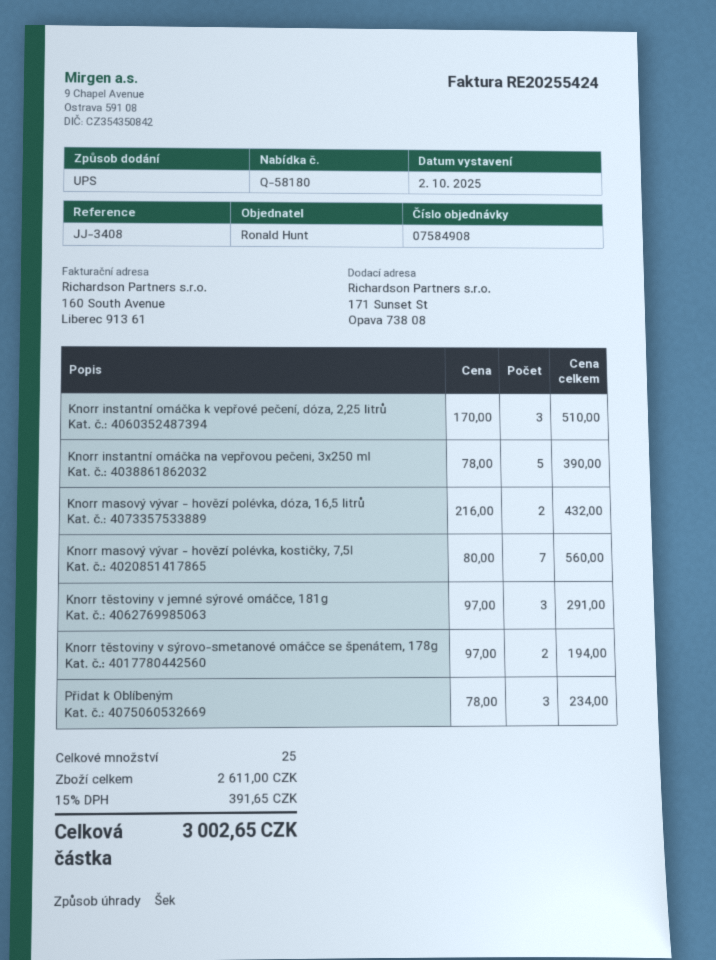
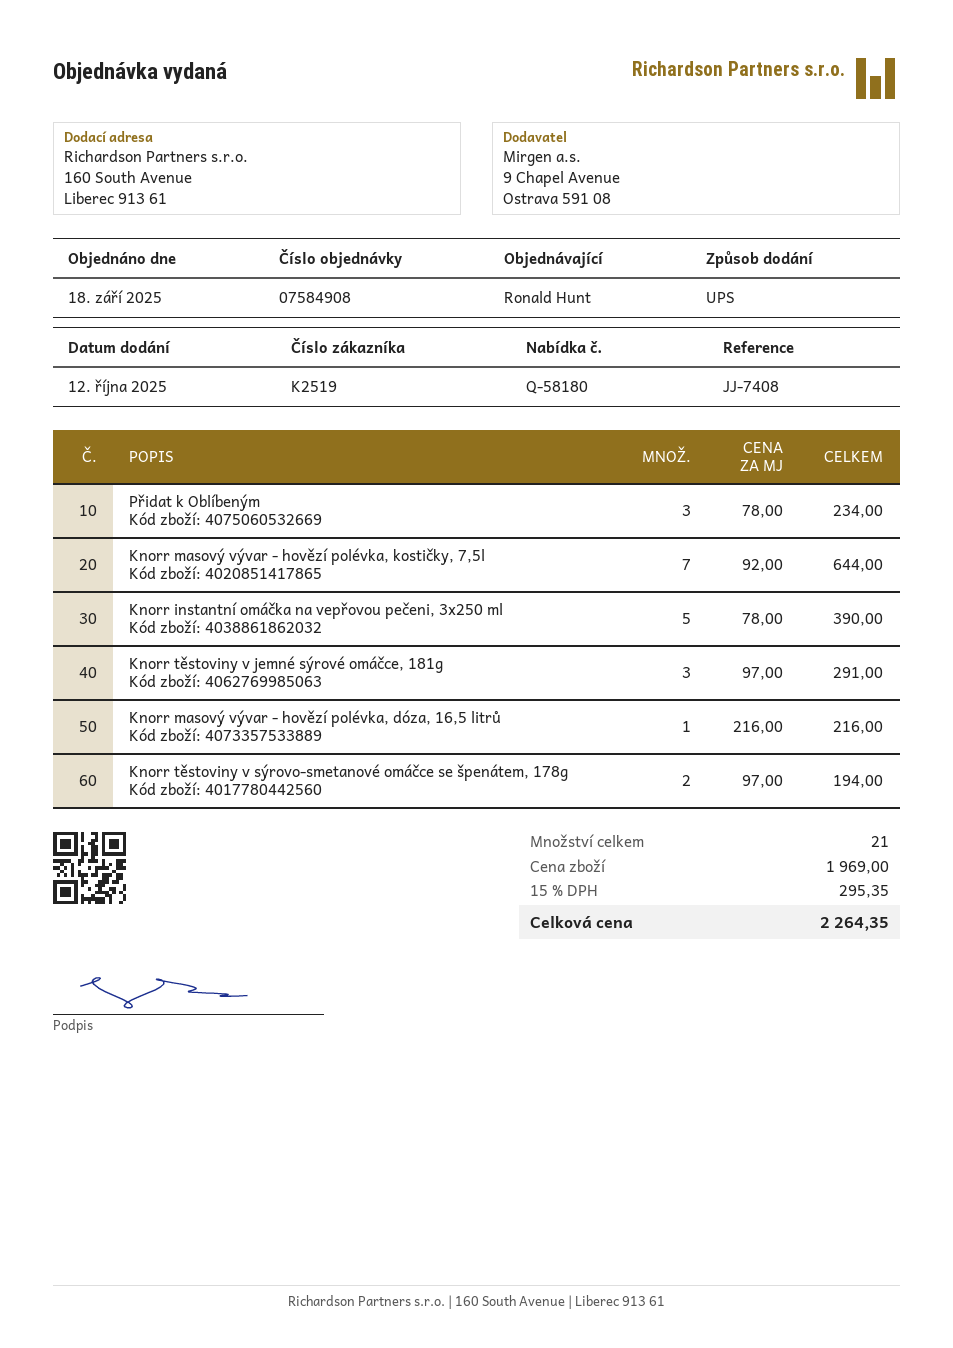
reference: JJ-3408 -> JJ-7408
ship to: 171 Sunset St, Opava 738 08 -> 160 South Avenue, Liberec 913 61
Knorr instantní omáčka k vepřové pečení, dóza, 2,25 litrů: 3 x 170.00 = 510.00 -> none
Knorr masový vývar - hovězí polévka, dóza, 16,5 litrů: 2 x 216.00 = 432.00 -> 1 x 216.00 = 216.00
Knorr masový vývar - hovězí polévka, kostičky, 7,5l: 7 x 80.00 = 560.00 -> 7 x 92.00 = 644.00
total quantity: 25 -> 21
subtotal: 2611.00 -> 1969.00
tax: 15% = 391.65 -> 15% = 295.35
total: 3002.65 -> 2264.35

